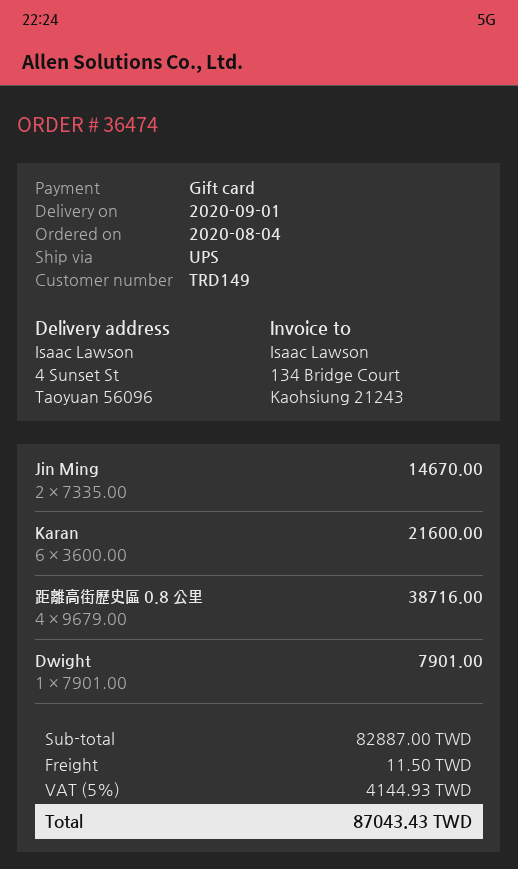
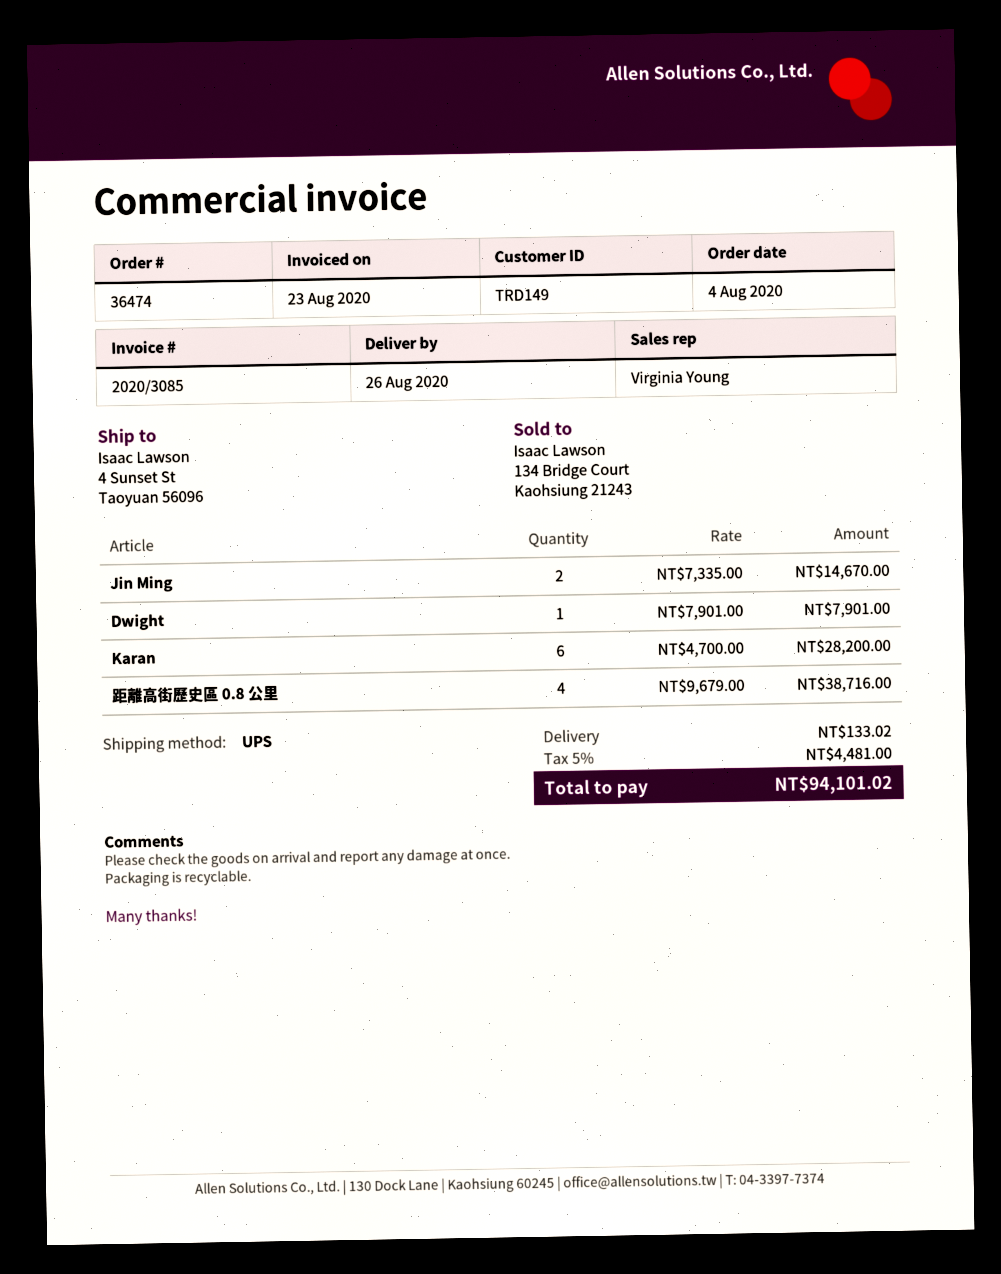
delivery date: 2020-09-01 -> 2020-08-26
Karan: 6 x 3600.00 = 21600.00 -> 6 x 4700.00 = 28200.00
shipping: 11.50 -> 133.02
tax: 5% = 4144.93 -> 5% = 4481.00
total: 87043.43 -> 94101.02

